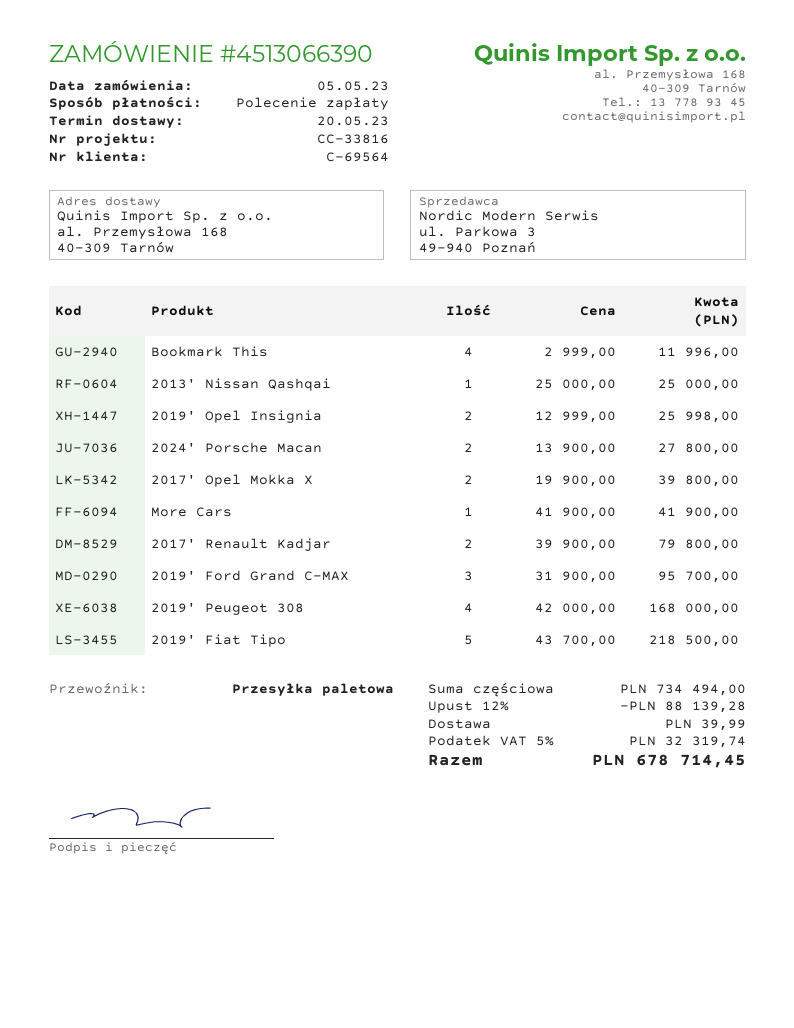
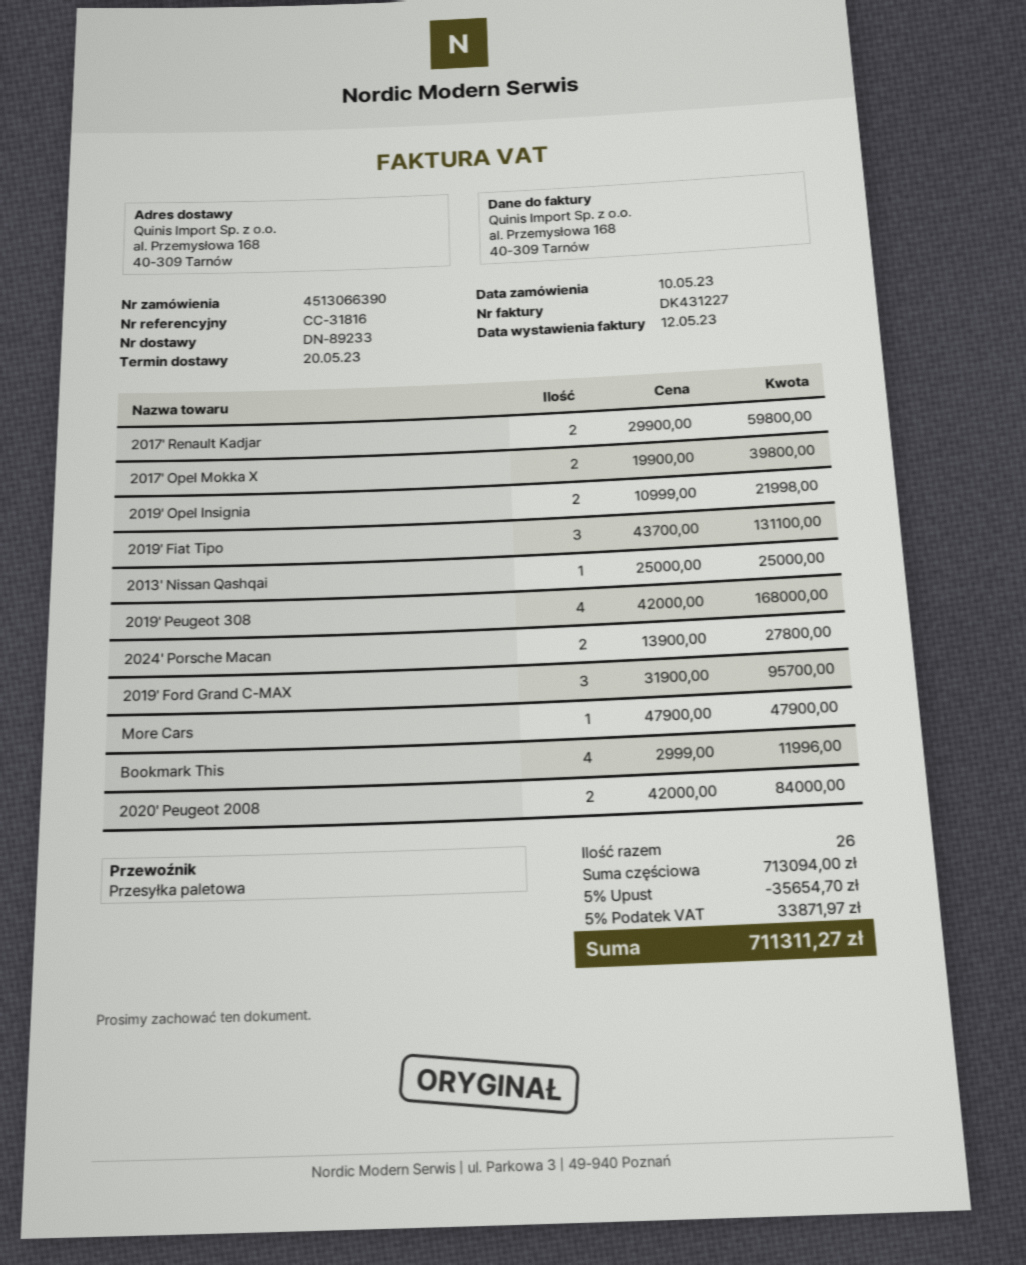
order date: 2023-05-05 -> 2023-05-10
reference: CC-33816 -> CC-31816
2019' Opel Insignia: 2 x 12999.00 = 25998.00 -> 2 x 10999.00 = 21998.00
More Cars: 1 x 41900.00 = 41900.00 -> 1 x 47900.00 = 47900.00
2017' Renault Kadjar: 2 x 39900.00 = 79800.00 -> 2 x 29900.00 = 59800.00
2019' Fiat Tipo: 5 x 43700.00 = 218500.00 -> 3 x 43700.00 = 131100.00
2020' Peugeot 2008: none -> 2 x 42000.00 = 84000.00
subtotal: 734494.00 -> 713094.00
discount: 12% = 88139.28 -> 5% = 35654.70
shipping: 39.99 -> none
tax: 5% = 32319.74 -> 5% = 33871.97
total: 678714.45 -> 711311.27

